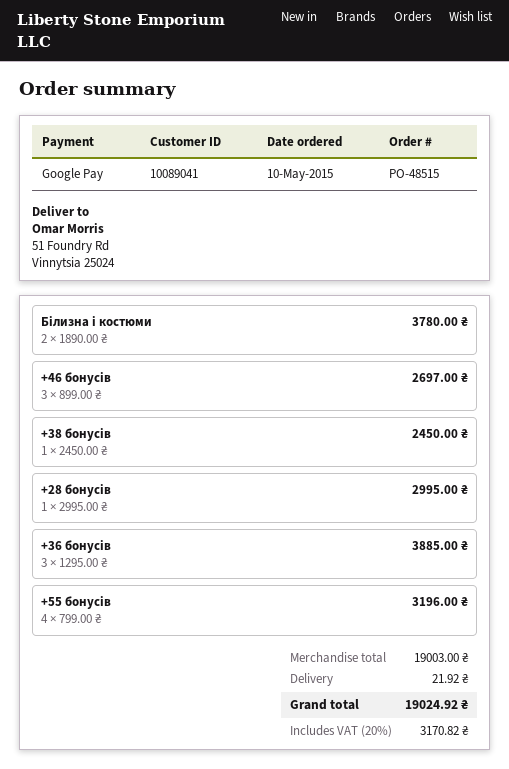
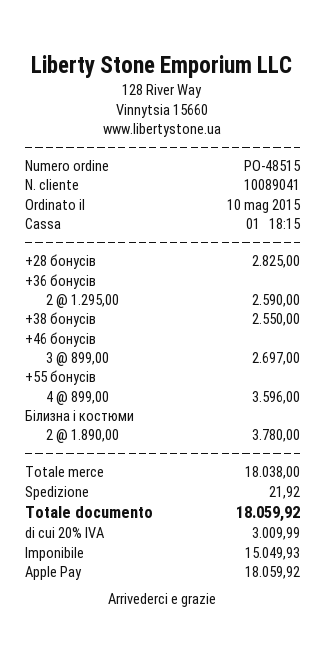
payment method: Google Pay -> Apple Pay
+38 бонусів: 1 x 2450.00 = 2450.00 -> 1 x 2550.00 = 2550.00
+28 бонусів: 1 x 2995.00 = 2995.00 -> 1 x 2825.00 = 2825.00
+36 бонусів: 3 x 1295.00 = 3885.00 -> 2 x 1295.00 = 2590.00
+55 бонусів: 4 x 799.00 = 3196.00 -> 4 x 899.00 = 3596.00
subtotal: 19003.00 -> 18038.00
tax: 20% = 3170.82 -> 20% = 3009.99
total: 19024.92 -> 18059.92

